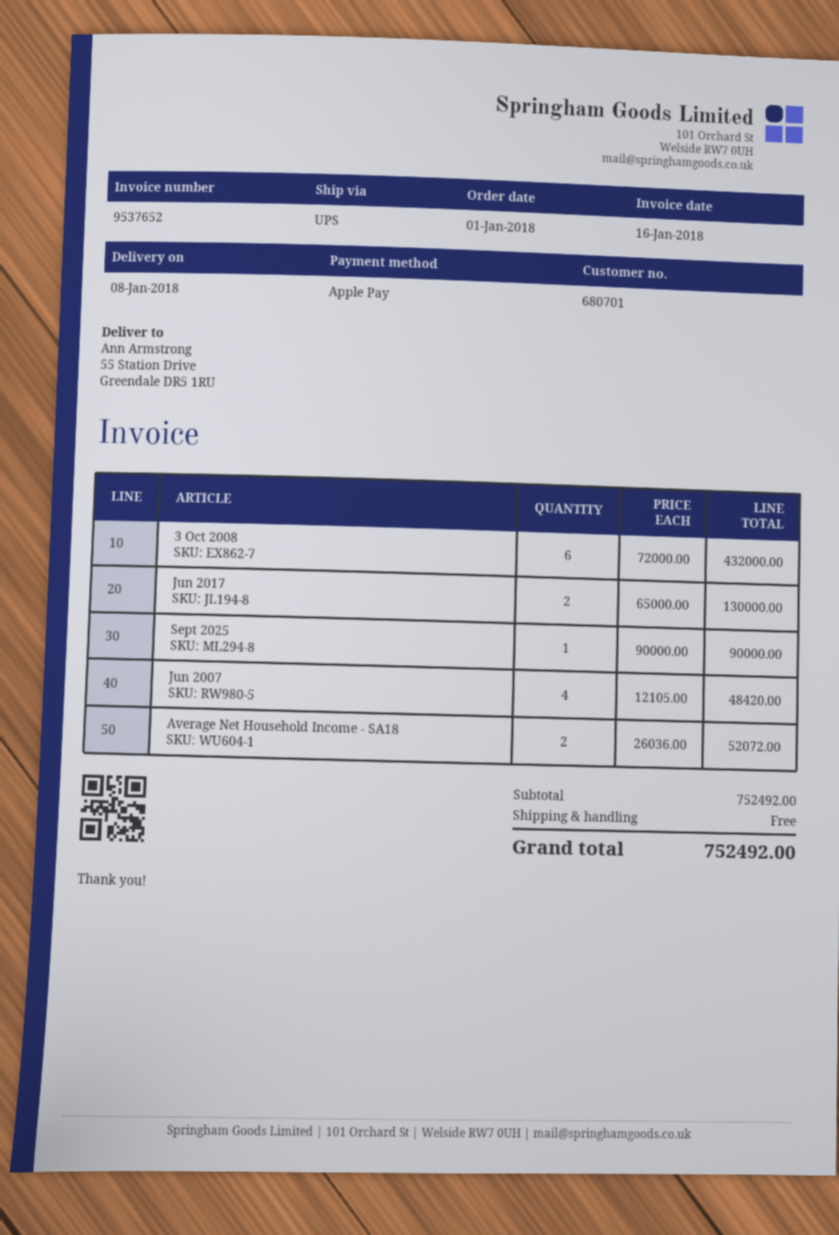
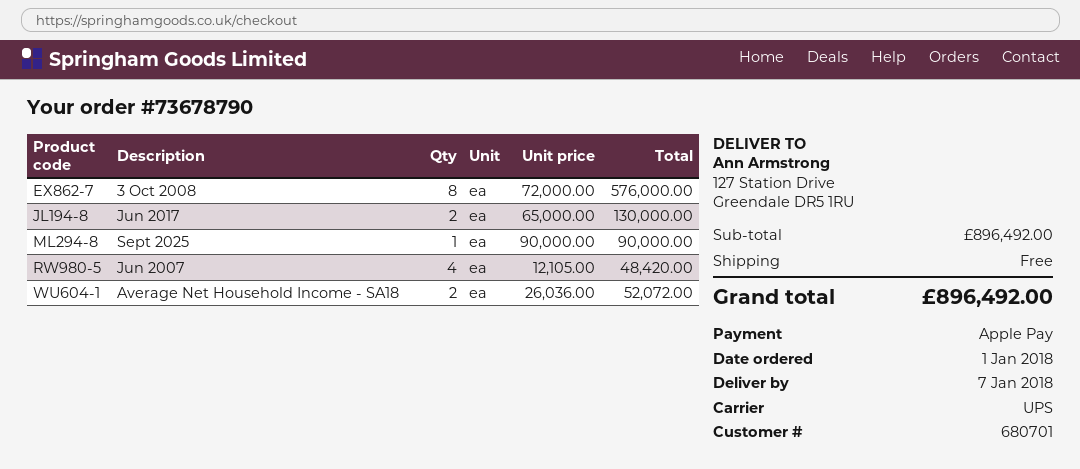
delivery date: 2018-01-08 -> 2018-01-07
ship to: 55 Station Drive, Greendale DR5 1RU -> 127 Station Drive, Greendale DR5 1RU
3 Oct 2008: 6 x 72000.00 = 432000.00 -> 8 x 72000.00 = 576000.00
subtotal: 752492.00 -> 896492.00
total: 752492.00 -> 896492.00

